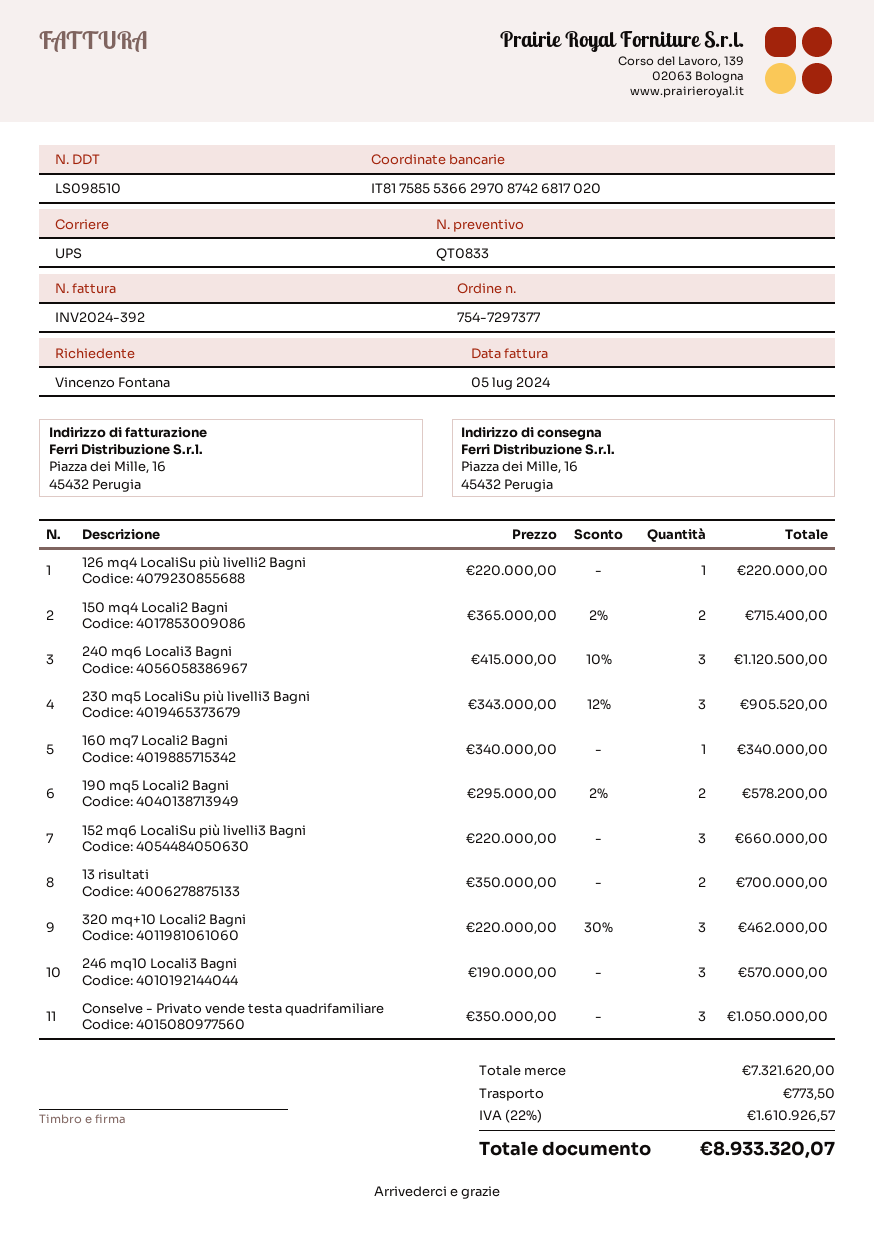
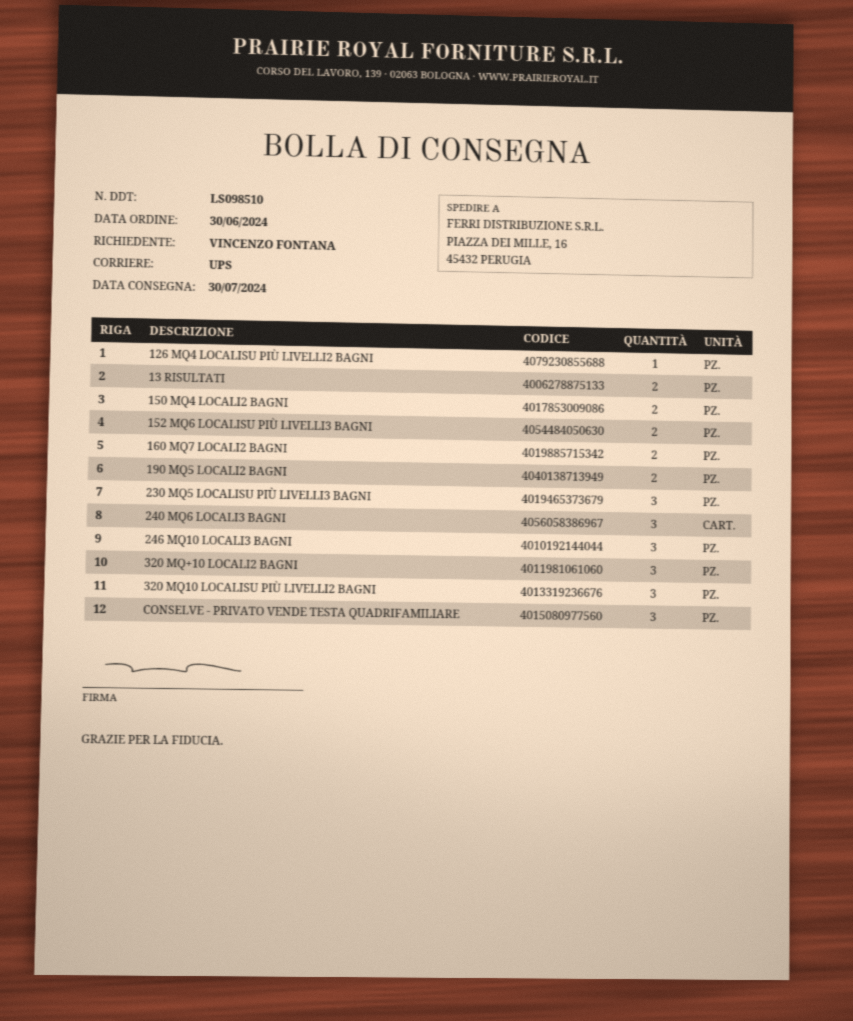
160 mq7 Locali2 Bagni: 1 -> 2
152 mq6 LocaliSu più livelli3 Bagni: 3 -> 2
320 MQ10 LOCALISU PIÙ LIVELLI2 BAGNI: none -> 3

